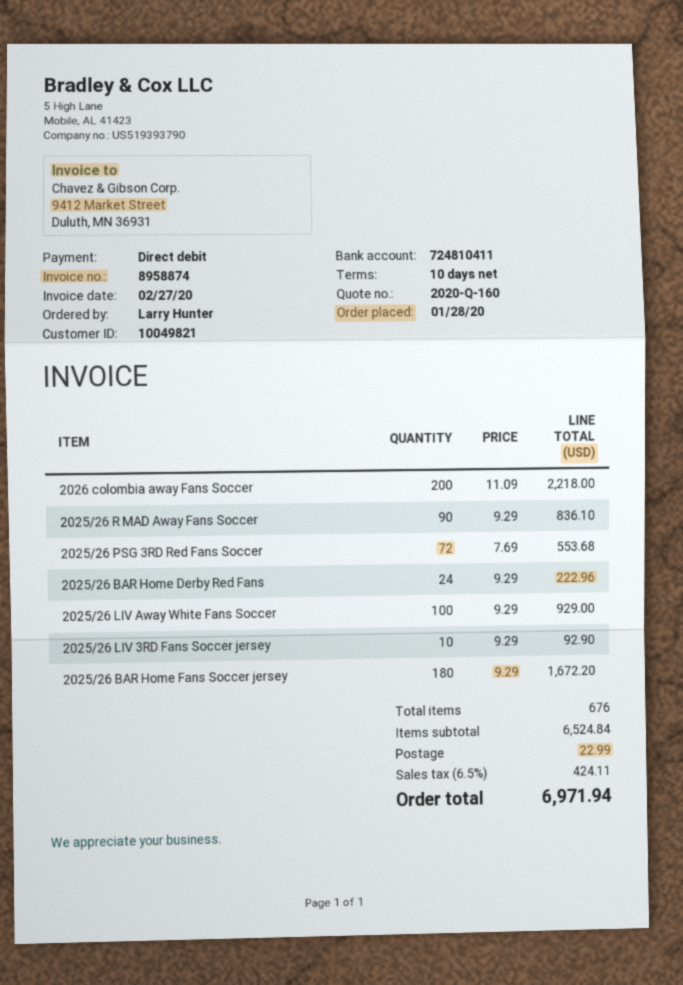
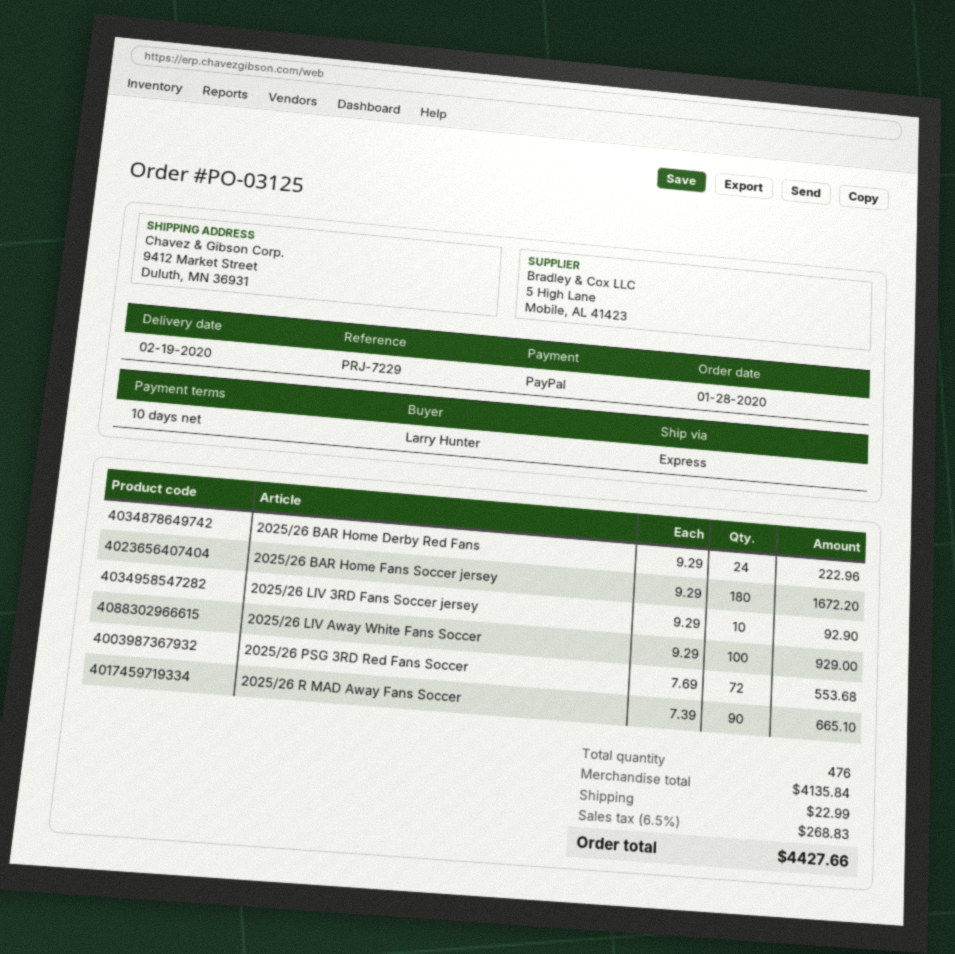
payment method: direct debit -> PayPal
2026 colombia away Fans Soccer: 200 x 11.09 = 2218.00 -> none
2025/26 R MAD Away Fans Soccer: 90 x 9.29 = 836.10 -> 90 x 7.39 = 665.10
total quantity: 676 -> 476
subtotal: 6524.84 -> 4135.84
tax: 6.5% = 424.11 -> 6.5% = 268.83
total: 6971.94 -> 4427.66

